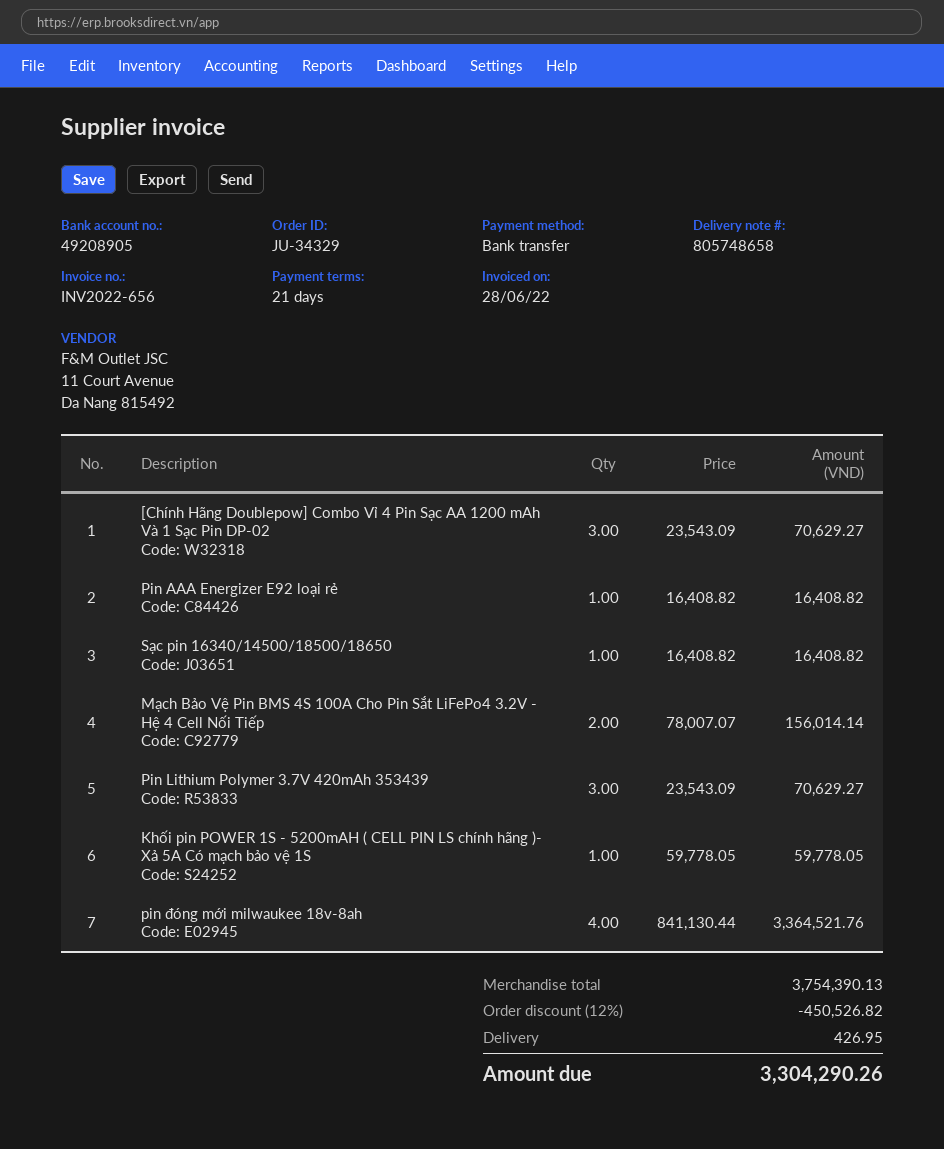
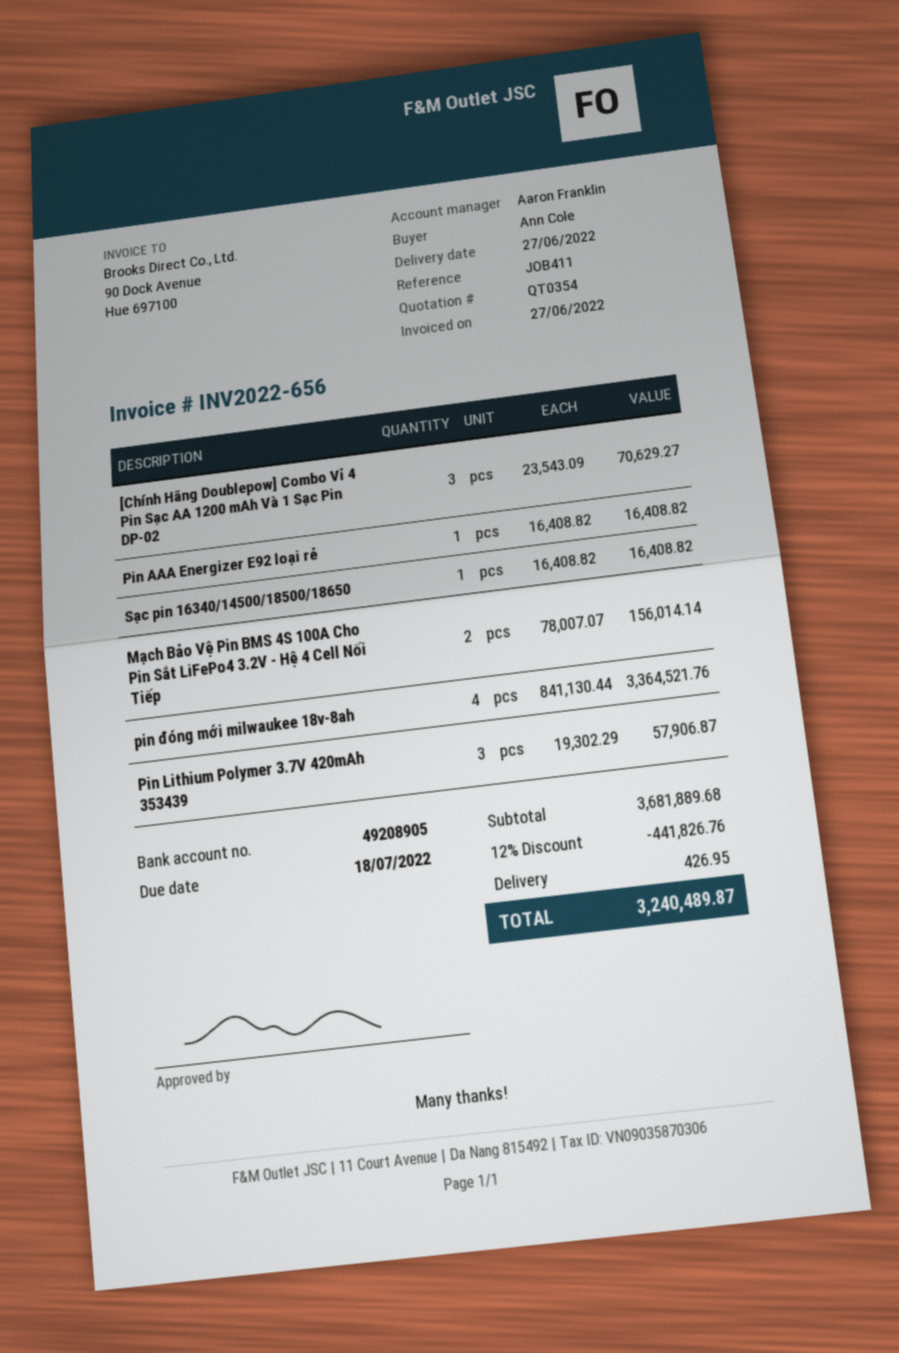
invoice date: 2022-06-28 -> 2022-06-27
Pin Lithium Polymer 3.7V 420mAh 353439: 3 x 23543.09 = 70629.27 -> 3 x 19302.29 = 57906.87
Khối pin POWER 1S - 5200mAH ( CELL PIN LS chính hãng )- Xả 5A Có mạch bảo vệ 1S: 1 x 59778.05 = 59778.05 -> none
subtotal: 3754390.13 -> 3681889.68
discount: 12% = 450526.82 -> 12% = 441826.76
total: 3304290.26 -> 3240489.87

